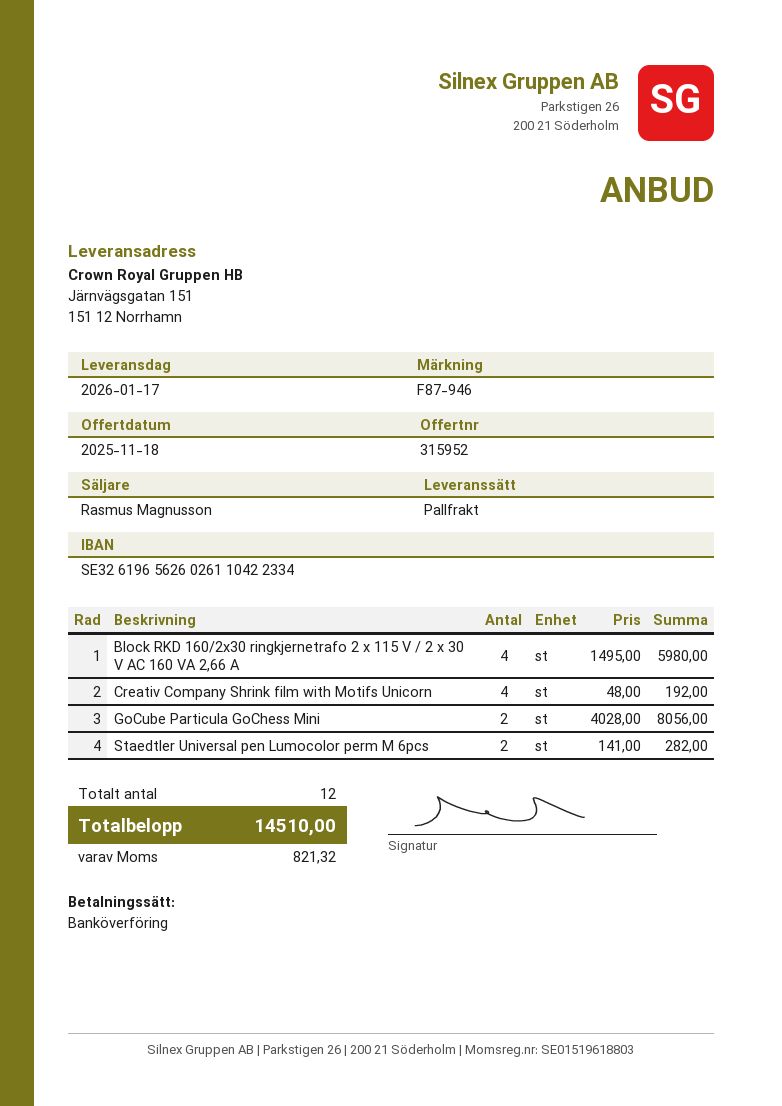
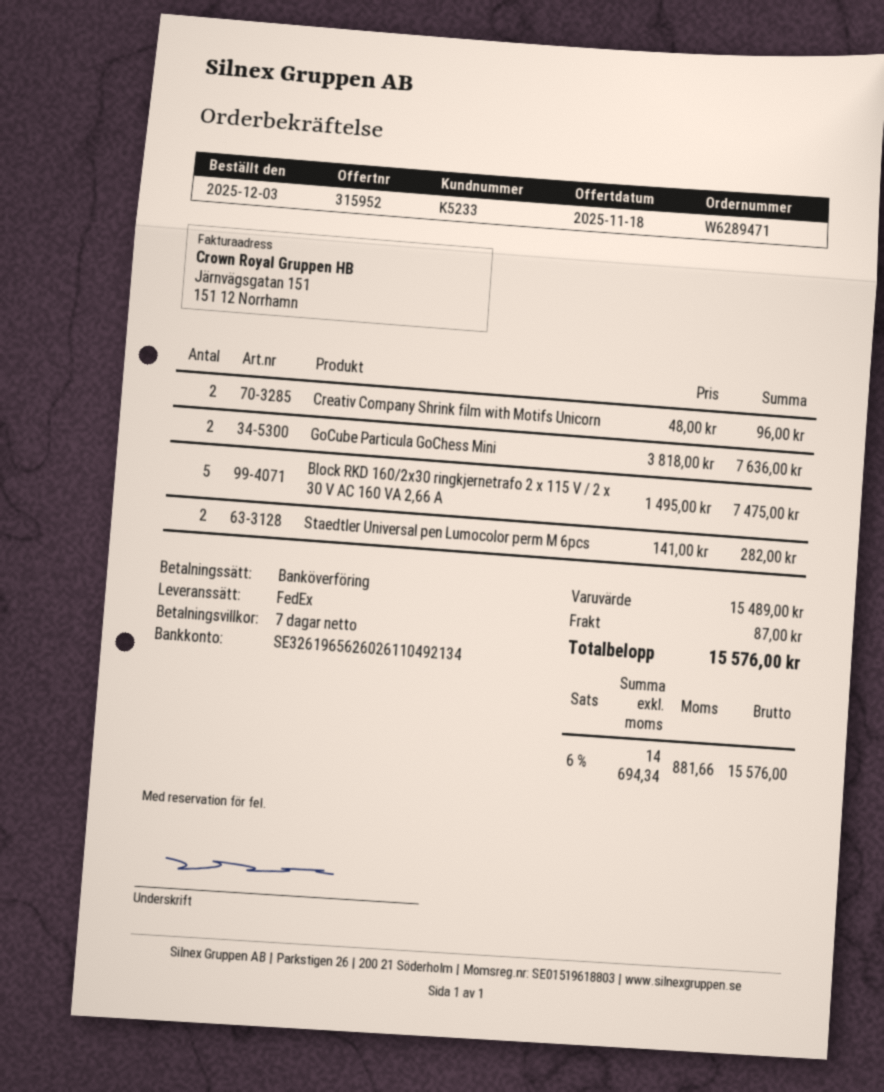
bank account: SE3261965626026110422334 -> SE3261965626026110492134
shipping method: pallet freight -> FedEx
Block RKD 160/2x30 ringkjernetrafo 2 x 115 V / 2 x 30 V AC 160 VA 2,66 A: 4 x 1495.00 = 5980.00 -> 5 x 1495.00 = 7475.00
Creativ Company Shrink film with Motifs Unicorn: 4 x 48.00 = 192.00 -> 2 x 48.00 = 96.00
GoCube Particula GoChess Mini: 2 x 4028.00 = 8056.00 -> 2 x 3818.00 = 7636.00
shipping: none -> 87.00
tax: 821.32 -> 881.66
total: 14510.00 -> 15576.00

